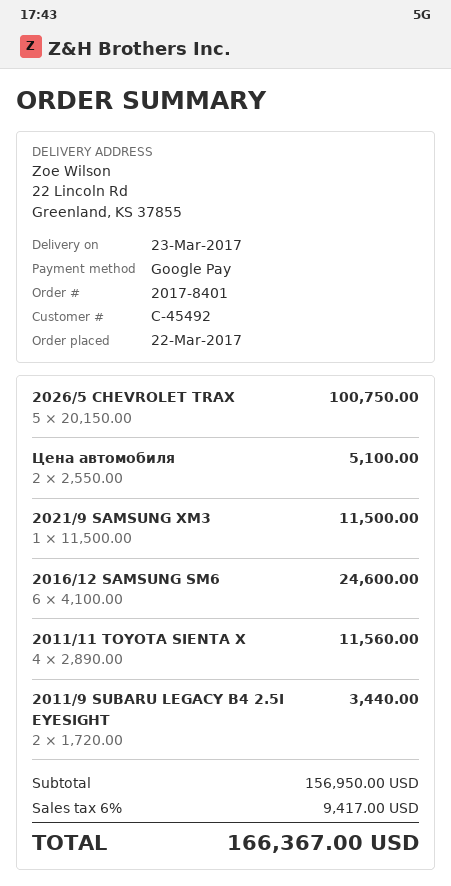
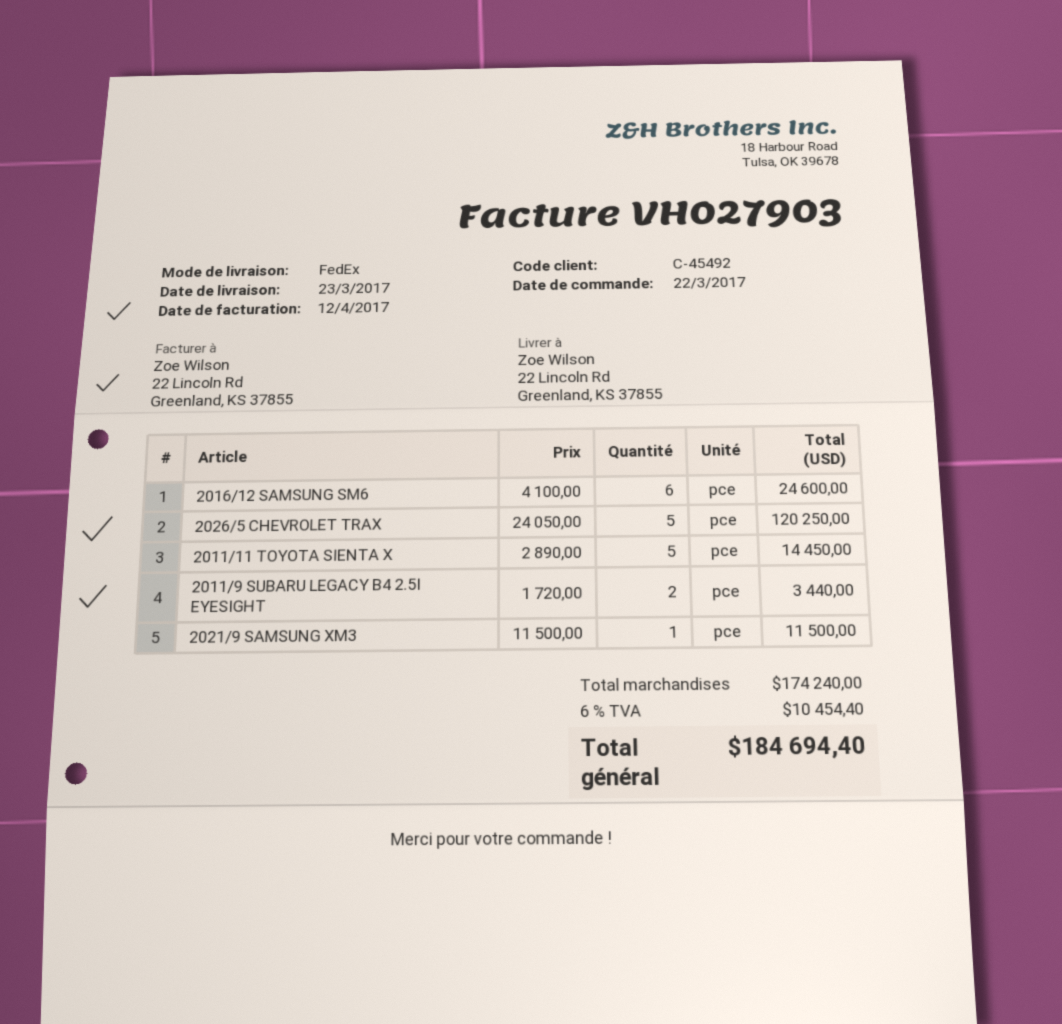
2026/5 CHEVROLET TRAX: 5 x 20150.00 = 100750.00 -> 5 x 24050.00 = 120250.00
Цена автомобиля: 2 x 2550.00 = 5100.00 -> none
2011/11 TOYOTA SIENTA X: 4 x 2890.00 = 11560.00 -> 5 x 2890.00 = 14450.00
subtotal: 156950.00 -> 174240.00
tax: 6% = 9417.00 -> 6% = 10454.40
total: 166367.00 -> 184694.40

